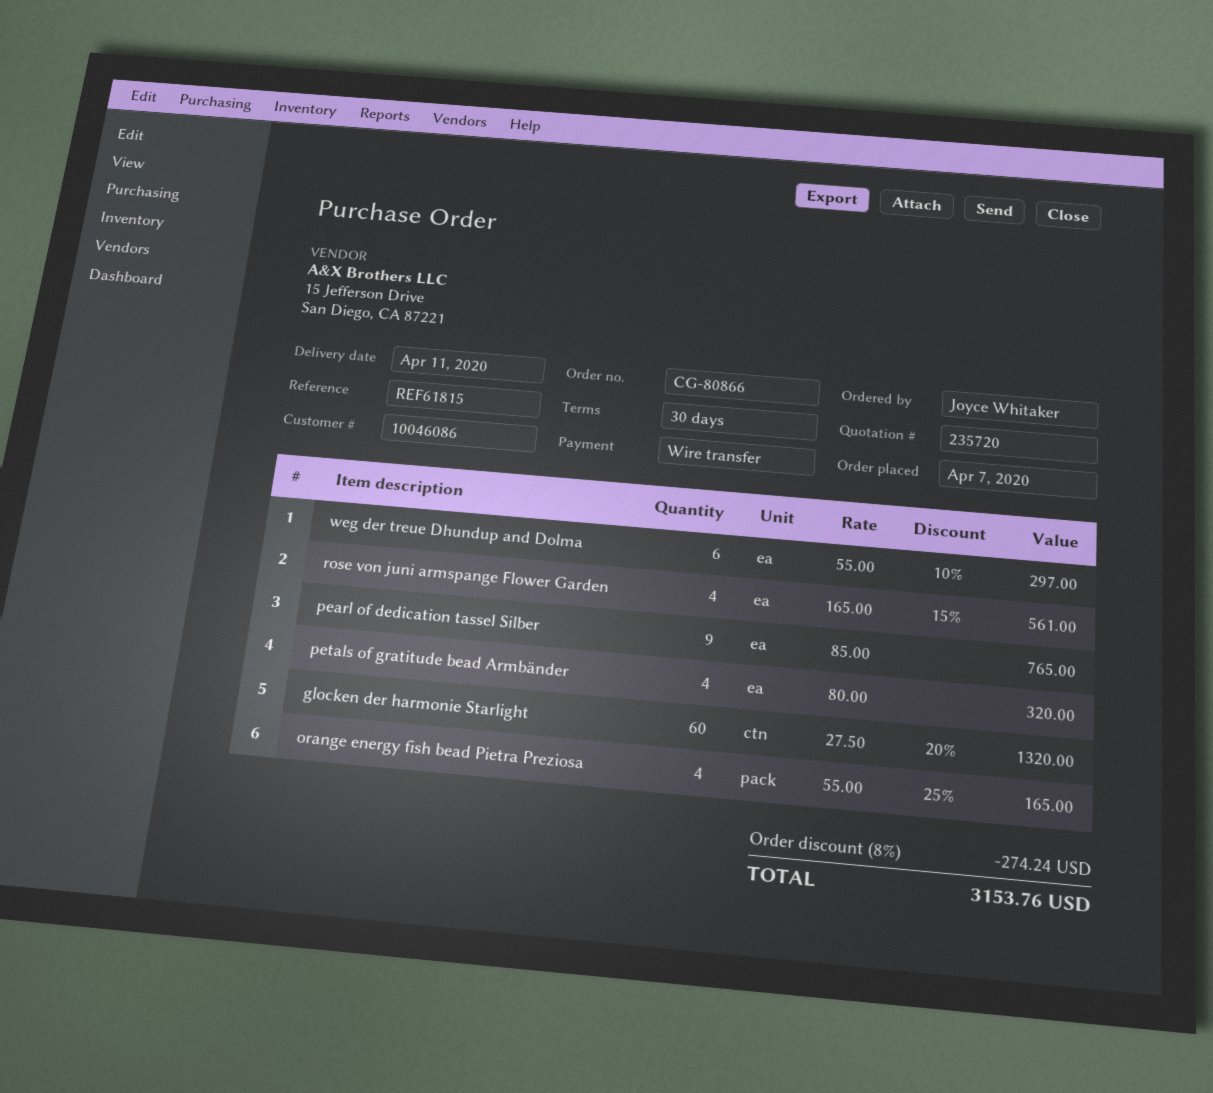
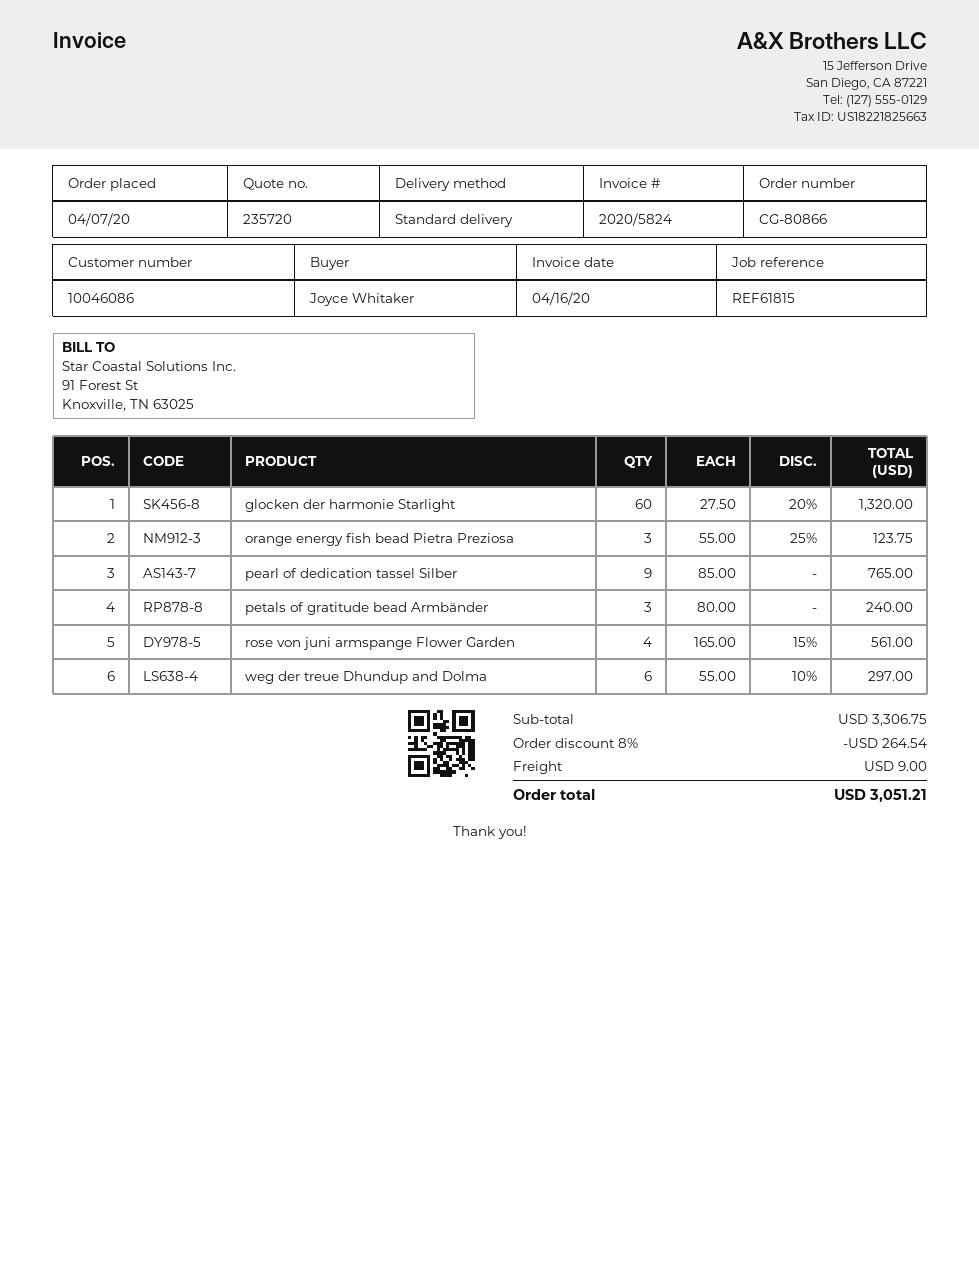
petals of gratitude bead Armbänder: 4 x 80.00 = 320.00 -> 3 x 80.00 = 240.00
orange energy fish bead Pietra Preziosa: 4 x 55.00 - 25% = 165.00 -> 3 x 55.00 - 25% = 123.75
discount: 8% = 274.24 -> 8% = 264.54
shipping: none -> 9.00
total: 3153.76 -> 3051.21

